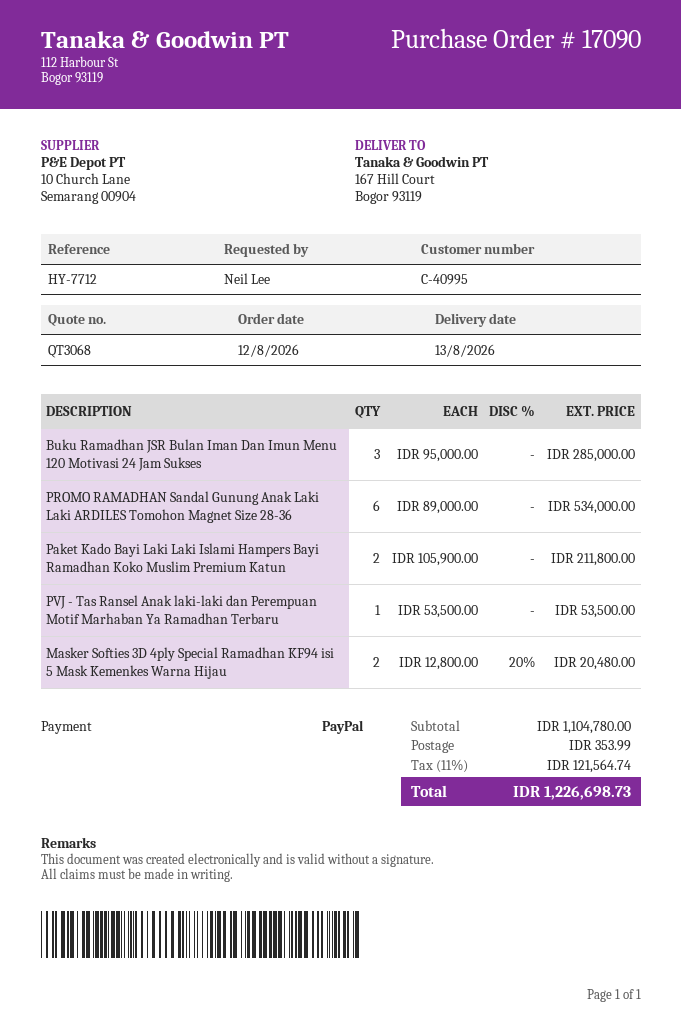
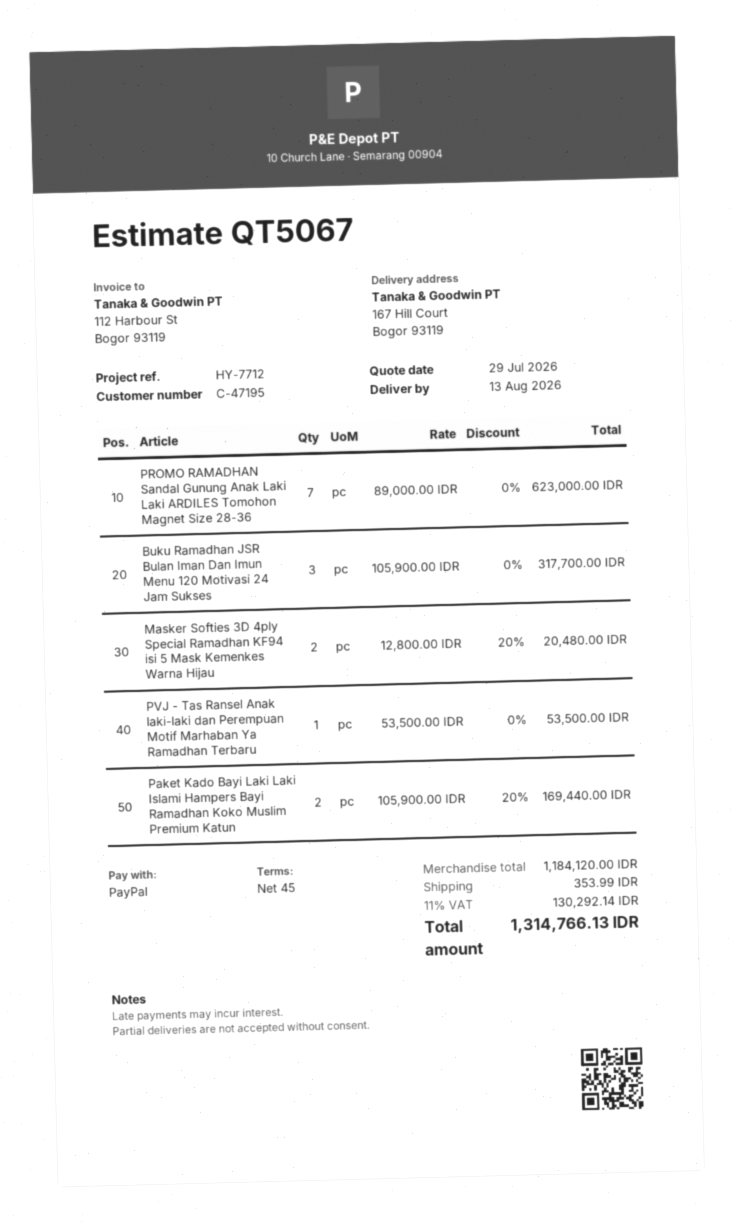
quote number: QT3068 -> QT5067
customer number: C-40995 -> C-47195
Buku Ramadhan JSR Bulan Iman Dan Imun Menu 120 Motivasi 24 Jam Sukses: 3 x 95000.00 = 285000.00 -> 3 x 105900.00 = 317700.00
PROMO RAMADHAN Sandal Gunung Anak Laki Laki ARDILES Tomohon Magnet Size 28-36: 6 x 89000.00 = 534000.00 -> 7 x 89000.00 = 623000.00
Paket Kado Bayi Laki Laki Islami Hampers Bayi Ramadhan Koko Muslim Premium Katun: 2 x 105900.00 = 211800.00 -> 2 x 105900.00 - 20% = 169440.00
subtotal: 1104780.00 -> 1184120.00
tax: 11% = 121564.74 -> 11% = 130292.14
total: 1226698.73 -> 1314766.13

